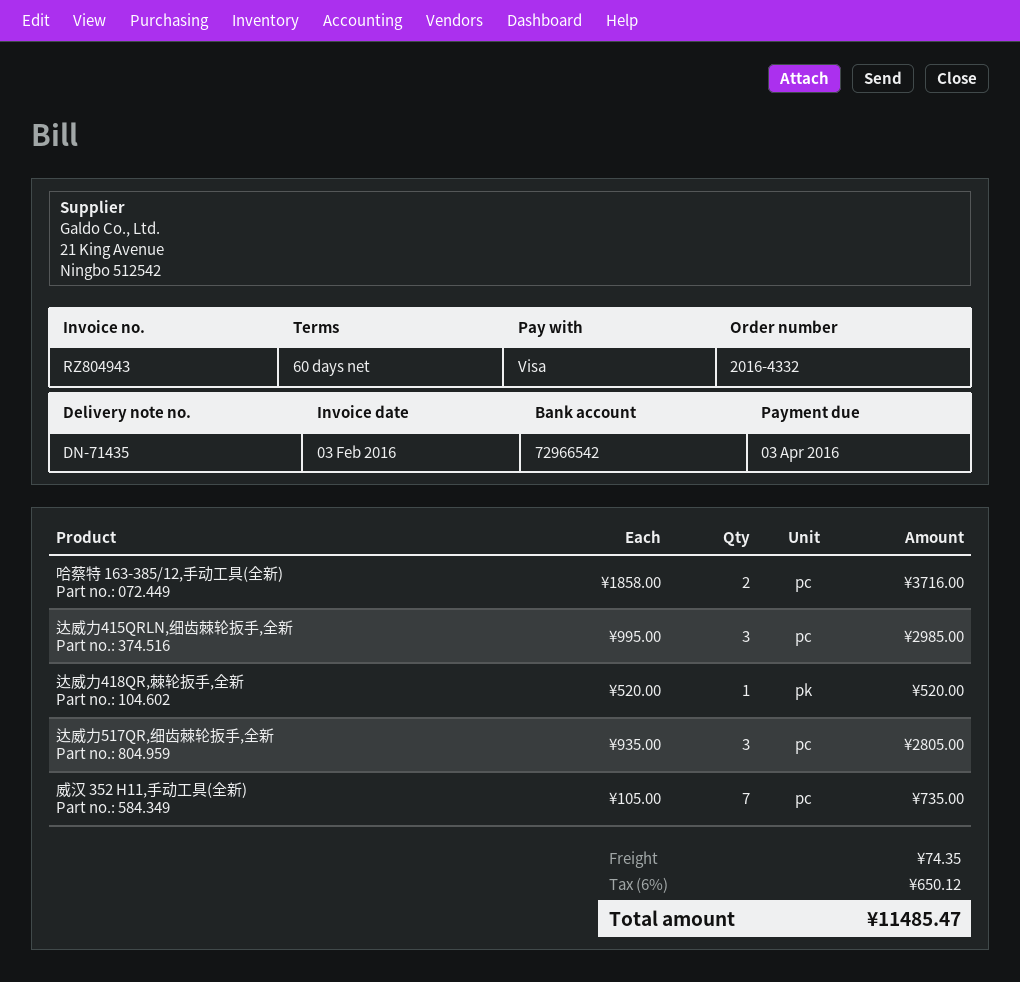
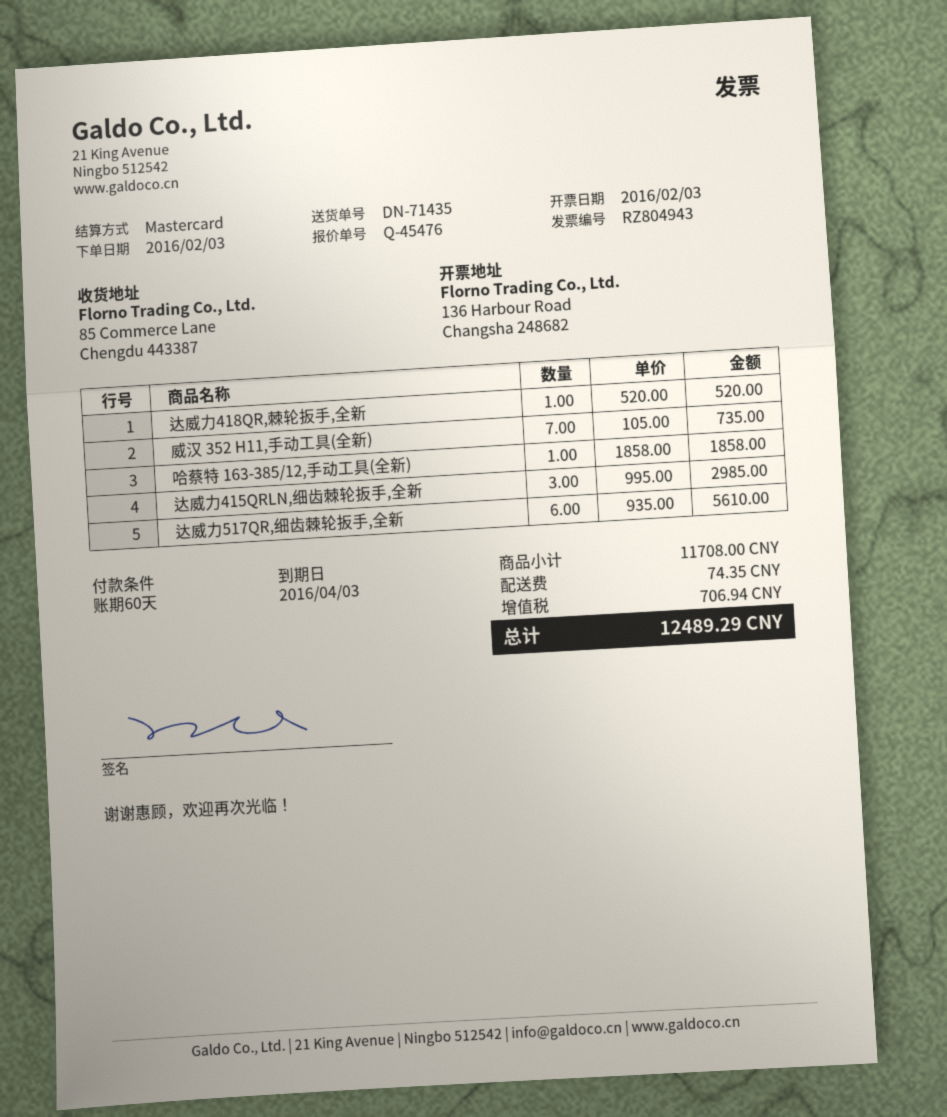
payment method: Visa -> Mastercard
哈蔡特 163-385/12,手动工具(全新): 2 x 1858.00 = 3716.00 -> 1 x 1858.00 = 1858.00
达威力517QR,细齿棘轮扳手,全新: 3 x 935.00 = 2805.00 -> 6 x 935.00 = 5610.00
tax: 650.12 -> 706.94
total: 11485.47 -> 12489.29

